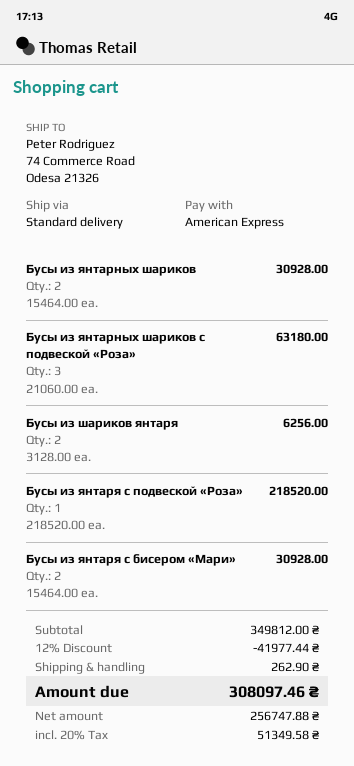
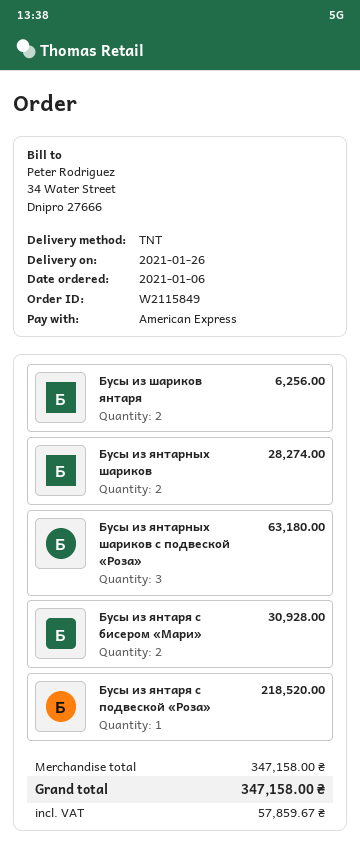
shipping method: standard -> TNT
Бусы из янтарных шариков: 2 for 30928.00 -> 2 for 28274.00
subtotal: 349812.00 -> 347158.00
discount: 12% = 41977.44 -> none
shipping: 262.90 -> none
tax: 51349.58 -> 57859.67
total: 308097.46 -> 347158.00

